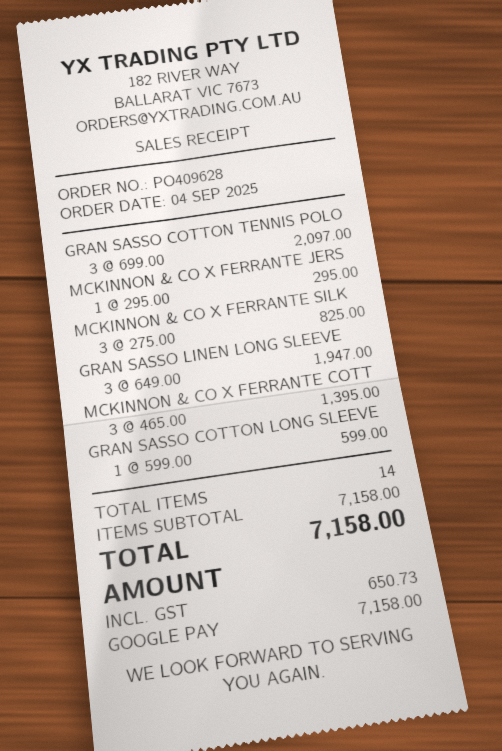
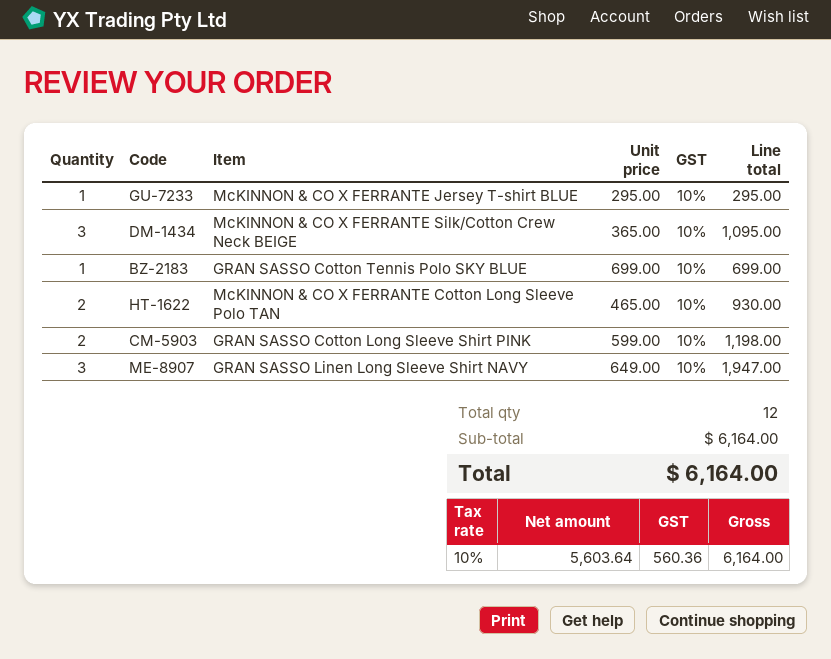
GRAN SASSO COTTON TENNIS POLO: 3 x 699.00 = 2097.00 -> 1 x 699.00 = 699.00
MCKINNON & CO X FERRANTE SILK: 3 x 275.00 = 825.00 -> 3 x 365.00 = 1095.00
MCKINNON & CO X FERRANTE COTT: 3 x 465.00 = 1395.00 -> 2 x 465.00 = 930.00
GRAN SASSO COTTON LONG SLEEVE: 1 x 599.00 = 599.00 -> 2 x 599.00 = 1198.00
total quantity: 14 -> 12
subtotal: 7158.00 -> 6164.00
tax: 650.73 -> 560.36
total: 7158.00 -> 6164.00

